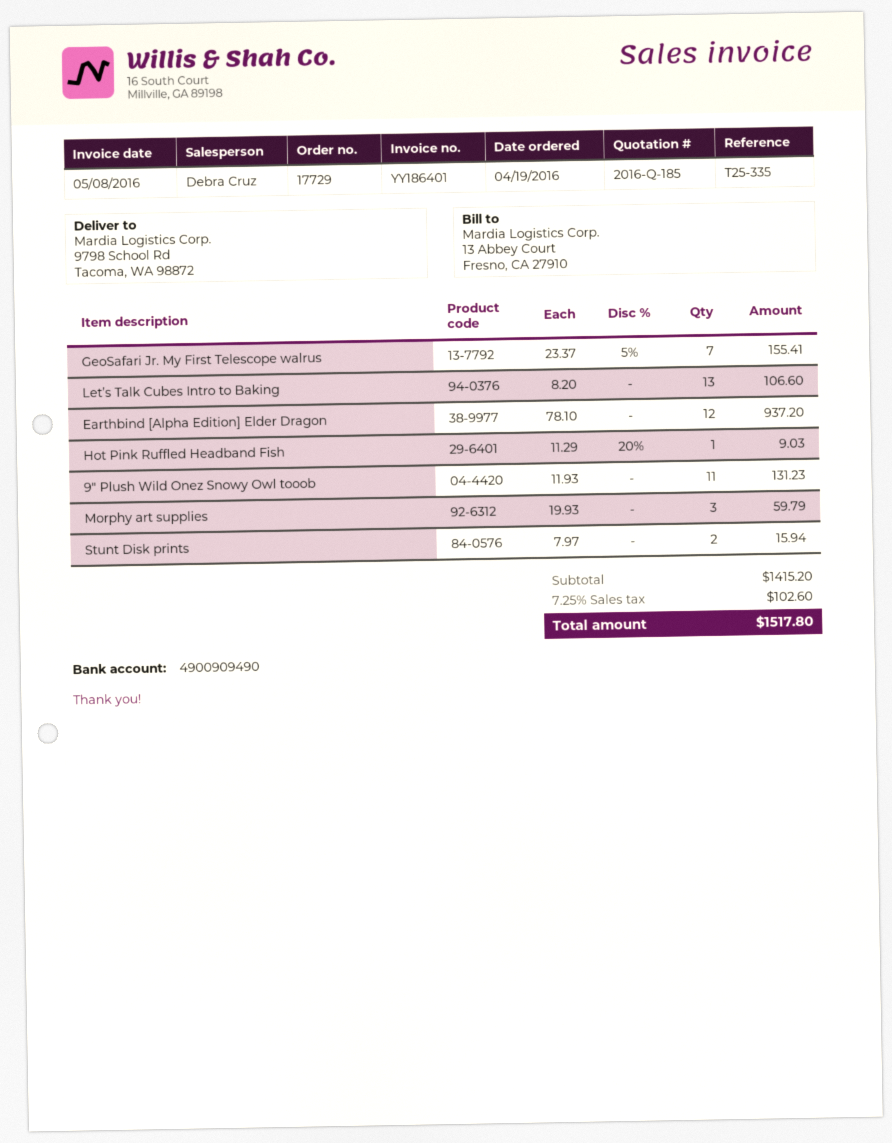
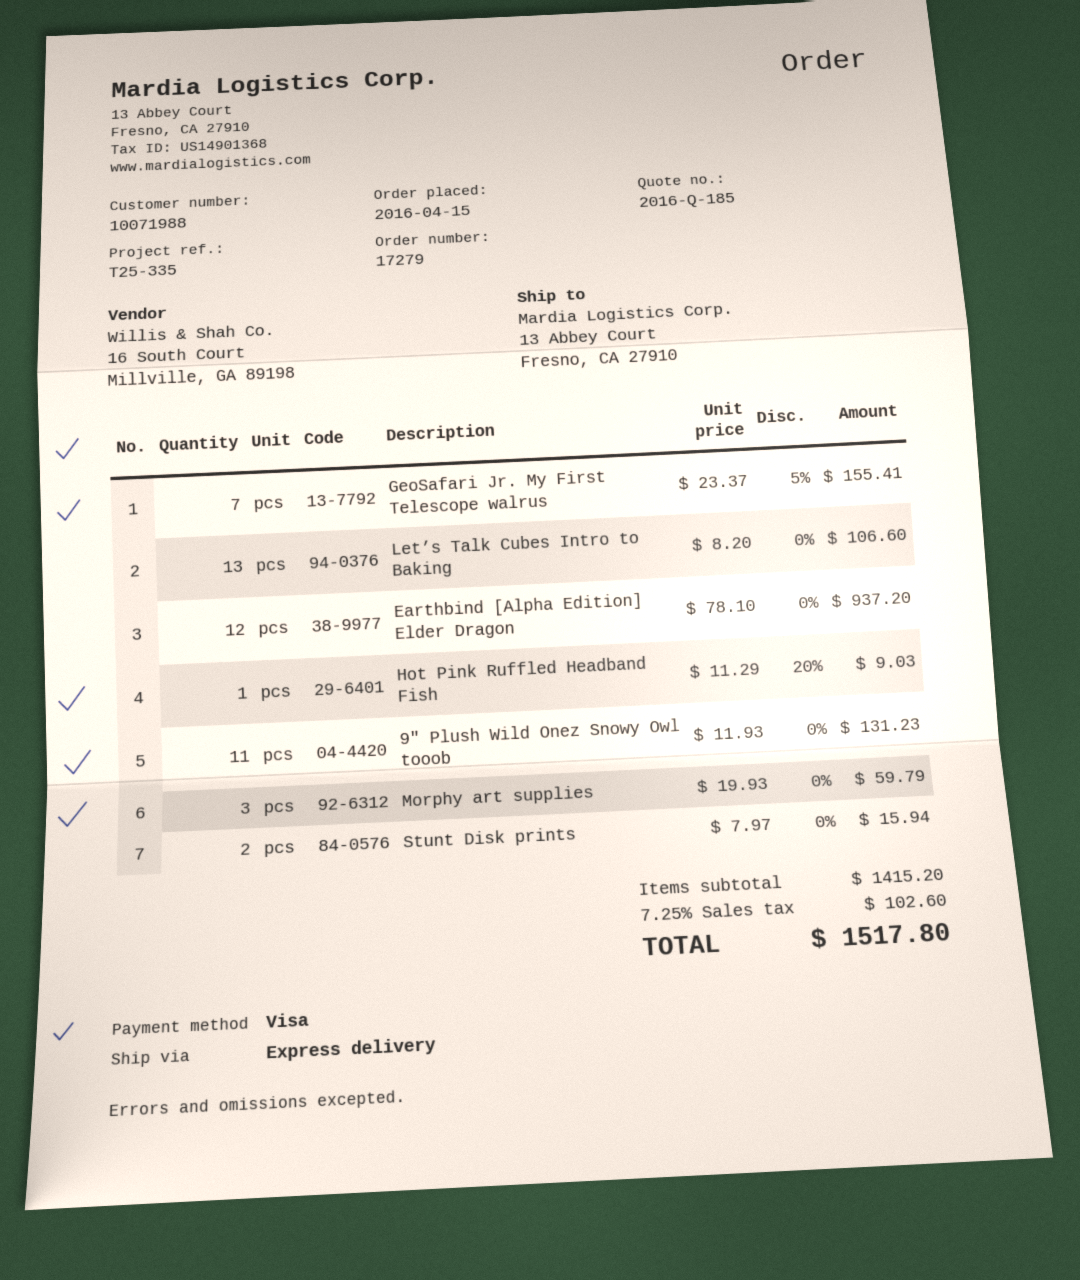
order number: 17729 -> 17279
order date: 2016-04-19 -> 2016-04-15
ship to: 9798 School Rd, Tacoma, WA 98872 -> 13 Abbey Court, Fresno, CA 27910

